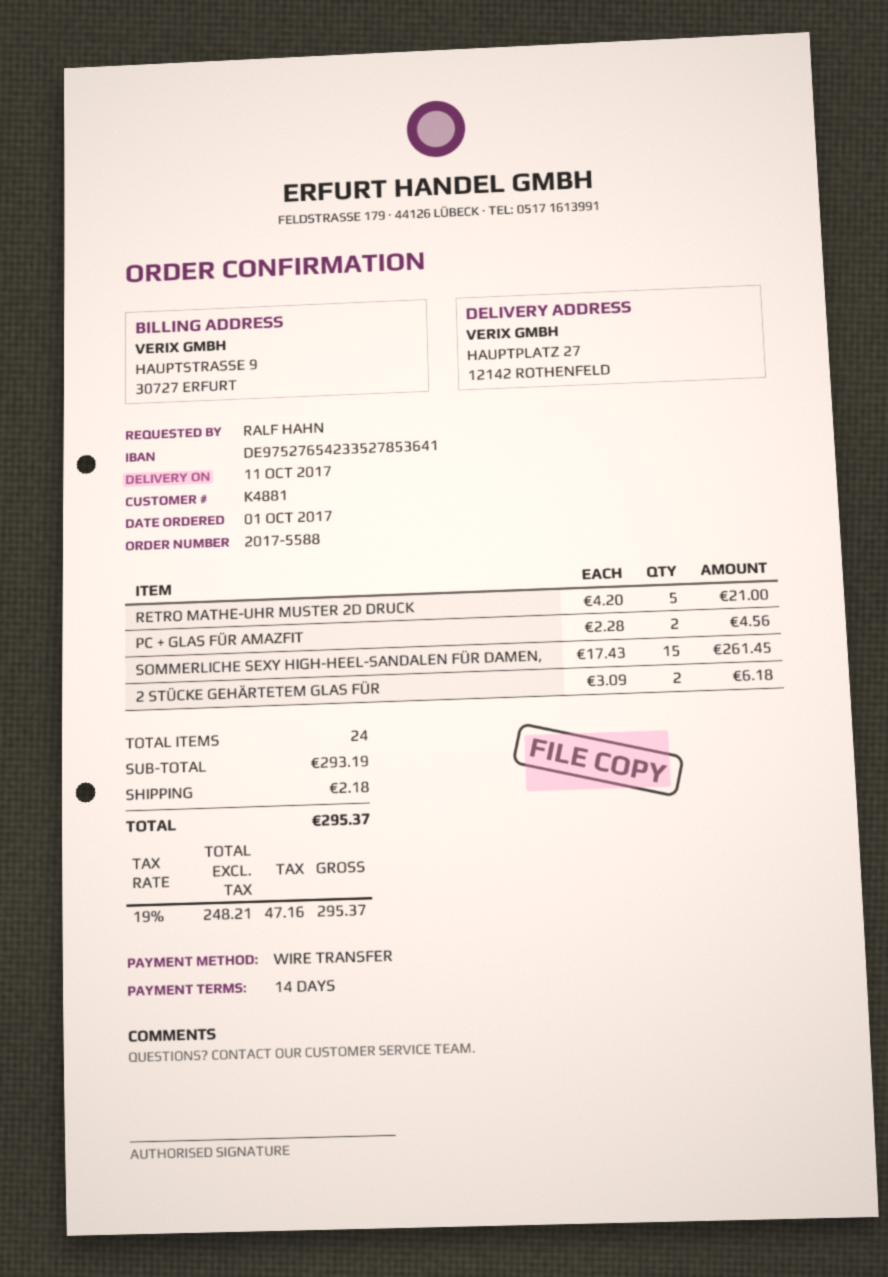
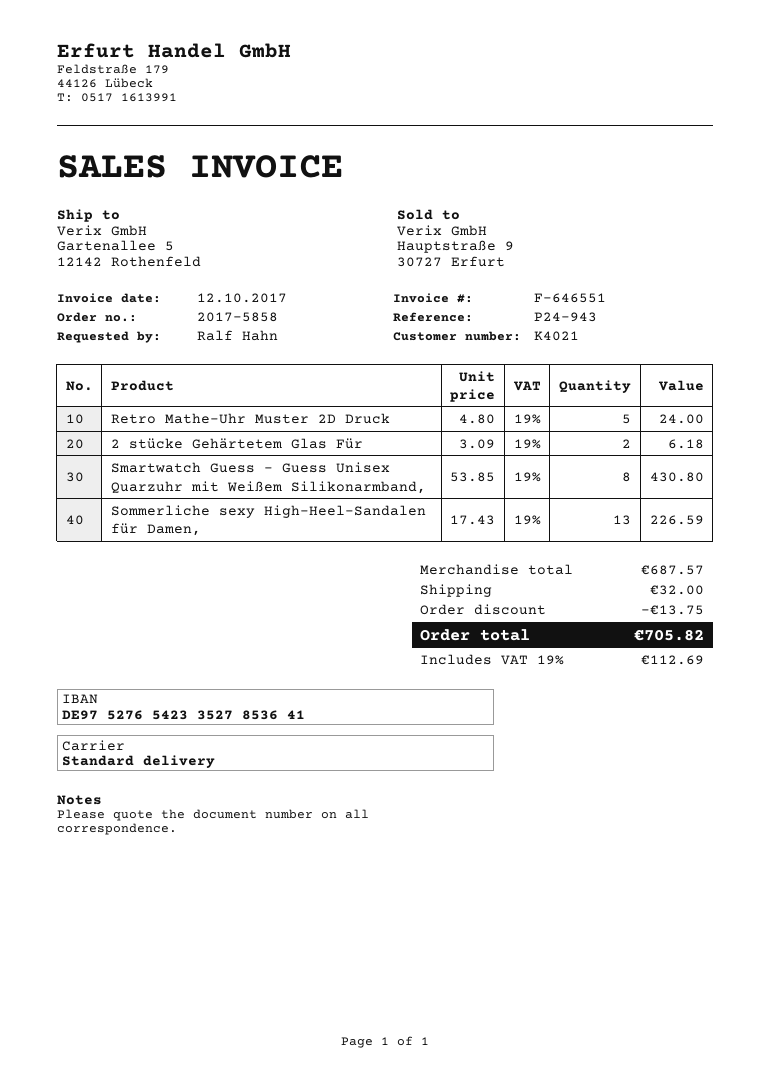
order number: 2017-5588 -> 2017-5858
customer number: K4881 -> K4021
ship to: HAUPTPLATZ 27, 12142 ROTHENFELD -> Gartenallee 5, 12142 Rothenfeld
RETRO MATHE-UHR MUSTER 2D DRUCK: 5 x 4.20 = 21.00 -> 5 x 4.80 = 24.00
PC + GLAS FÜR AMAZFIT: 2 x 2.28 = 4.56 -> none
SOMMERLICHE SEXY HIGH-HEEL-SANDALEN FÜR DAMEN,: 15 x 17.43 = 261.45 -> 13 x 17.43 = 226.59
Smartwatch Guess - Guess Unisex Quarzuhr mit Weißem Silikonarmband,: none -> 8 x 53.85 = 430.80
subtotal: 293.19 -> 687.57
discount: none -> 13.75
shipping: 2.18 -> 32.00
tax: 19% = 47.16 -> 19% = 112.69
total: 295.37 -> 705.82

